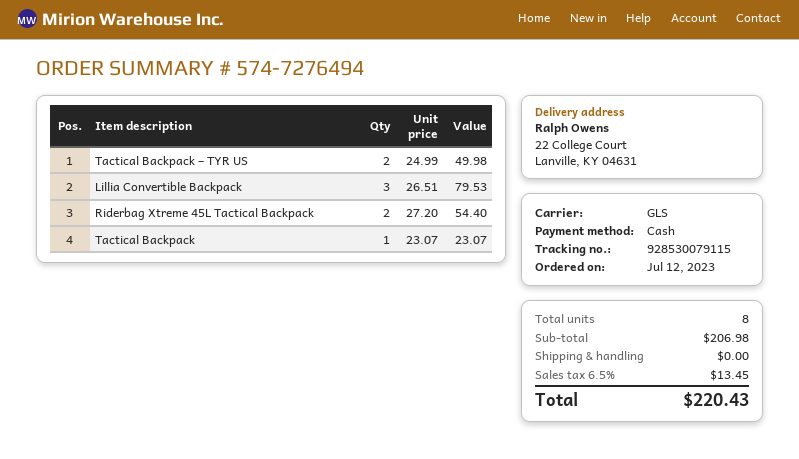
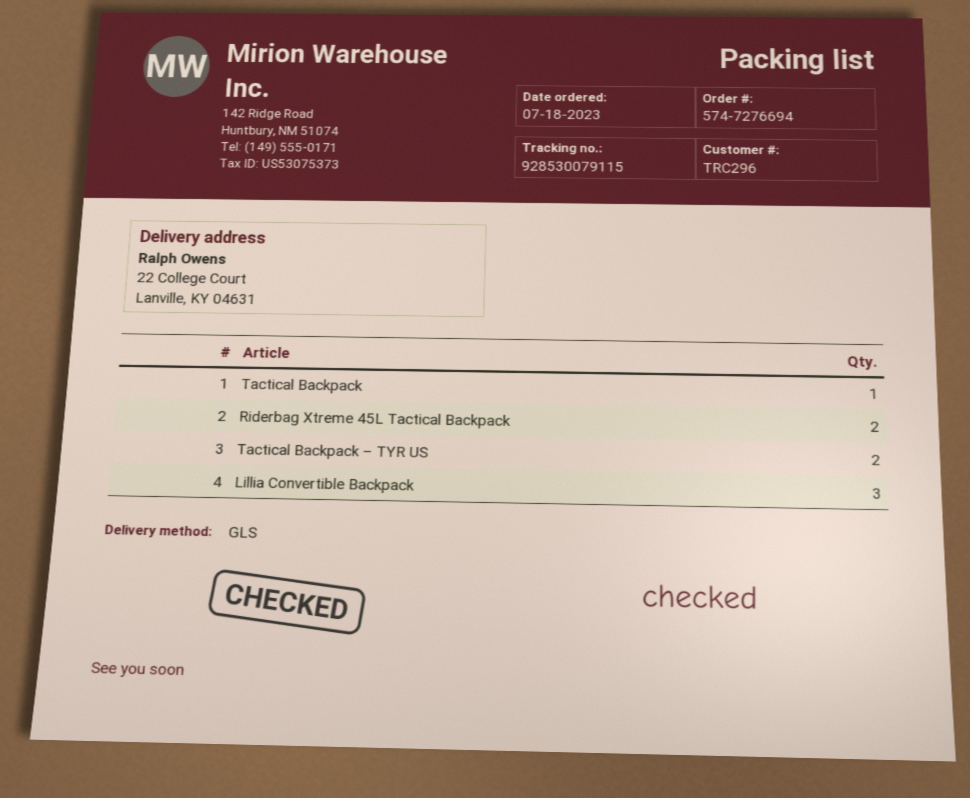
order number: 574-7276494 -> 574-7276694
order date: 2023-07-12 -> 2023-07-18

